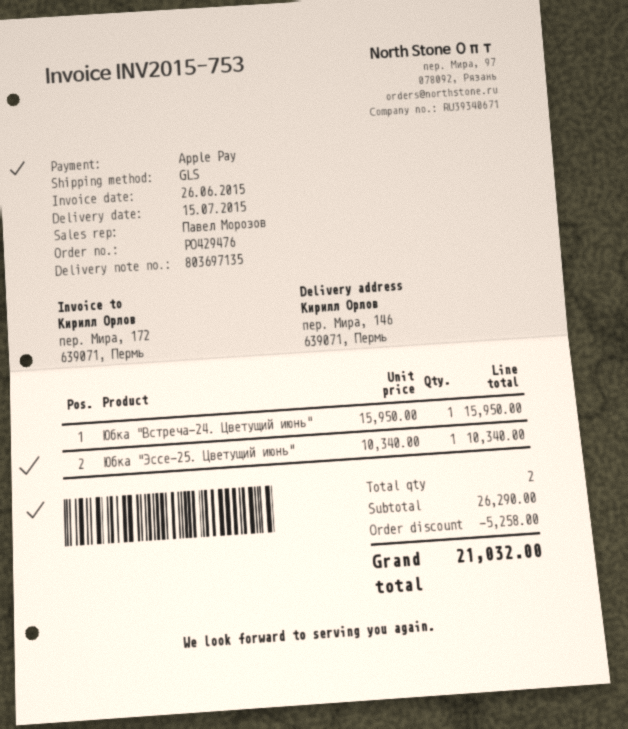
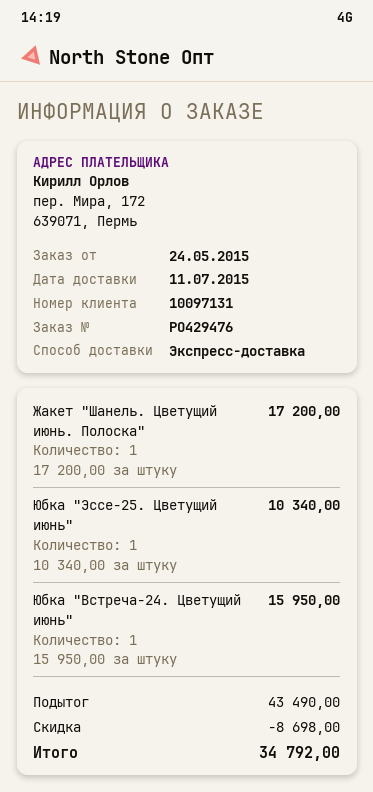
delivery date: 2015-07-15 -> 2015-07-11
shipping method: GLS -> express
Жакет "Шанель. Цветущий июнь. Полоска": none -> 1 x 17200.00 = 17200.00
subtotal: 26290.00 -> 43490.00
discount: 5258.00 -> 8698.00
total: 21032.00 -> 34792.00

